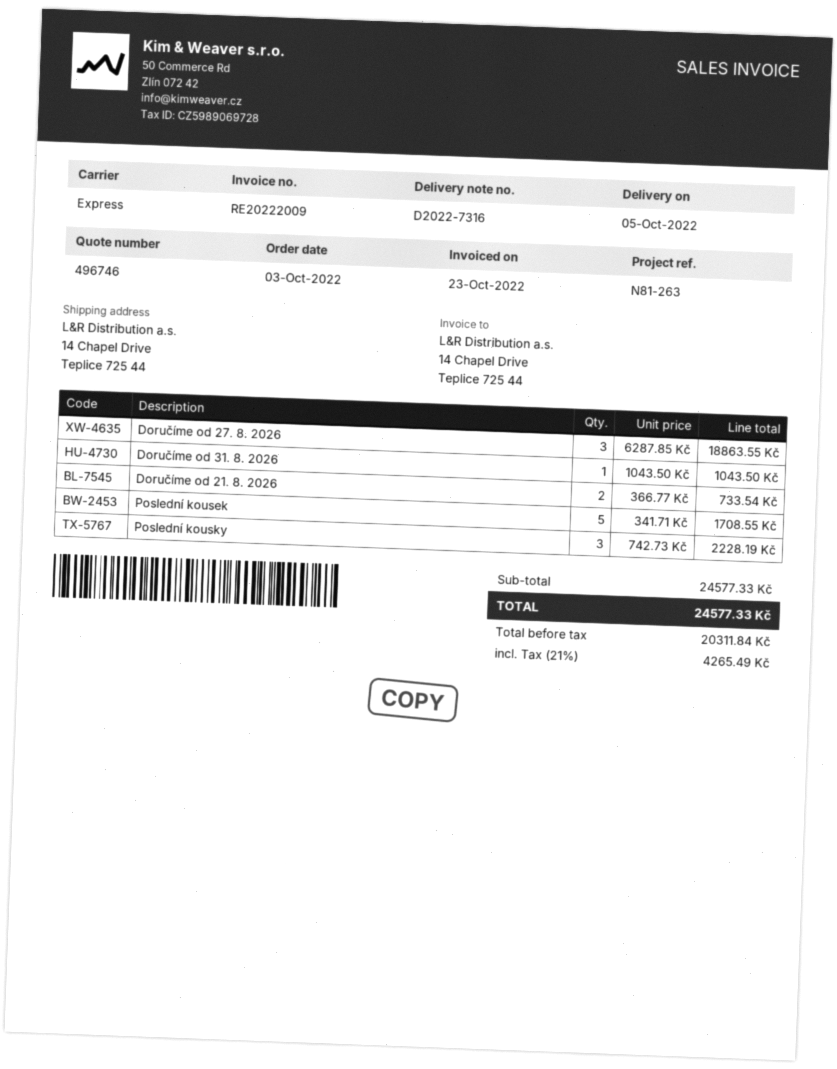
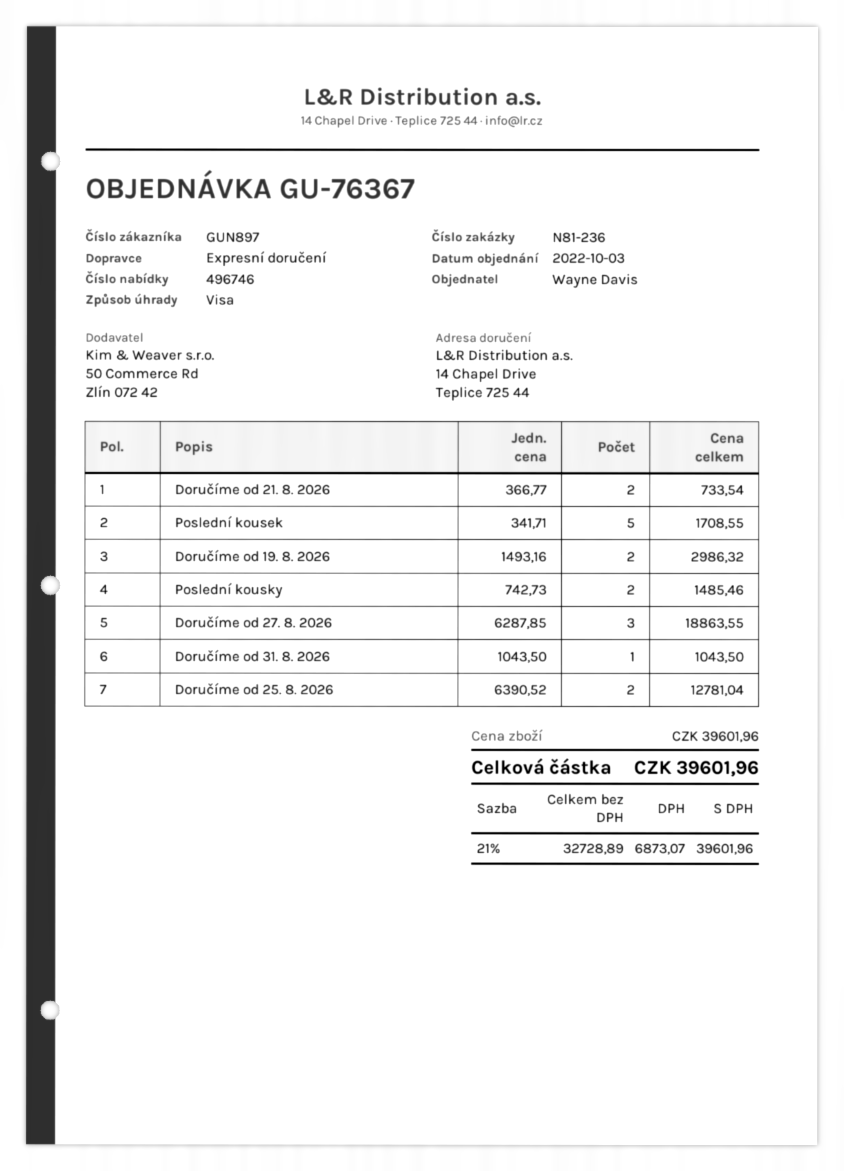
reference: N81-263 -> N81-236
Poslední kousky: 3 x 742.73 = 2228.19 -> 2 x 742.73 = 1485.46
Doručíme od 19. 8. 2026: none -> 2 x 1493.16 = 2986.32
Doručíme od 25. 8. 2026: none -> 2 x 6390.52 = 12781.04
subtotal: 24577.33 -> 39601.96
net: 20311.84 -> 32728.89
tax: 21% = 4265.49 -> 21% = 6873.07
total: 24577.33 -> 39601.96

